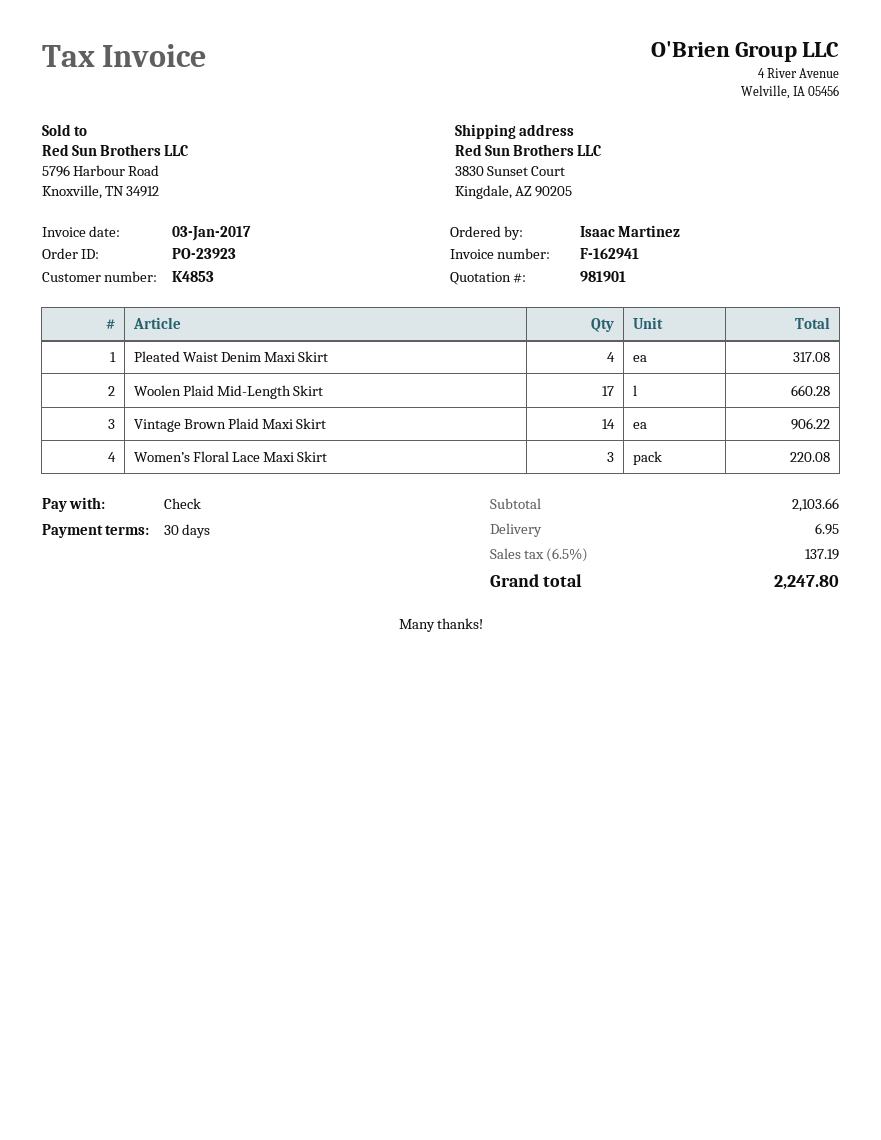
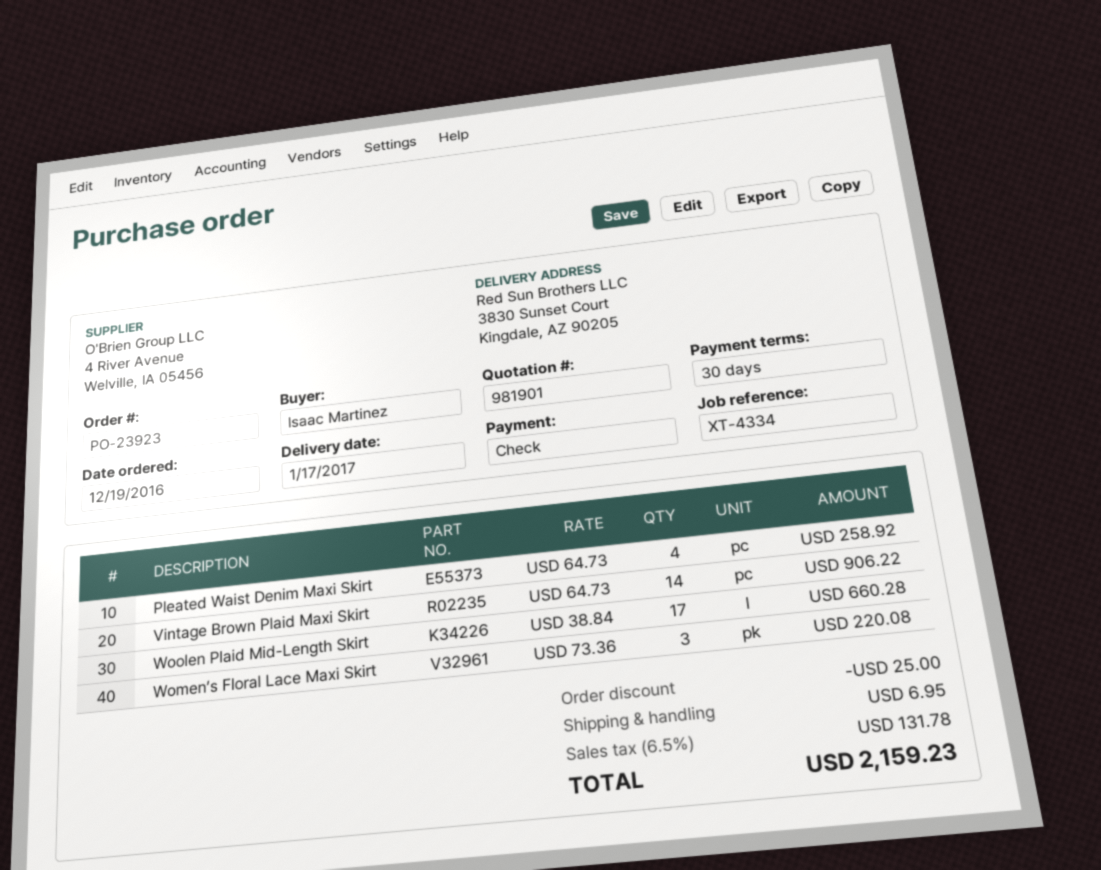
Pleated Waist Denim Maxi Skirt: 4 for 317.08 -> 4 for 258.92
discount: none -> 25.00
tax: 6.5% = 137.19 -> 6.5% = 131.78
total: 2247.80 -> 2159.23

